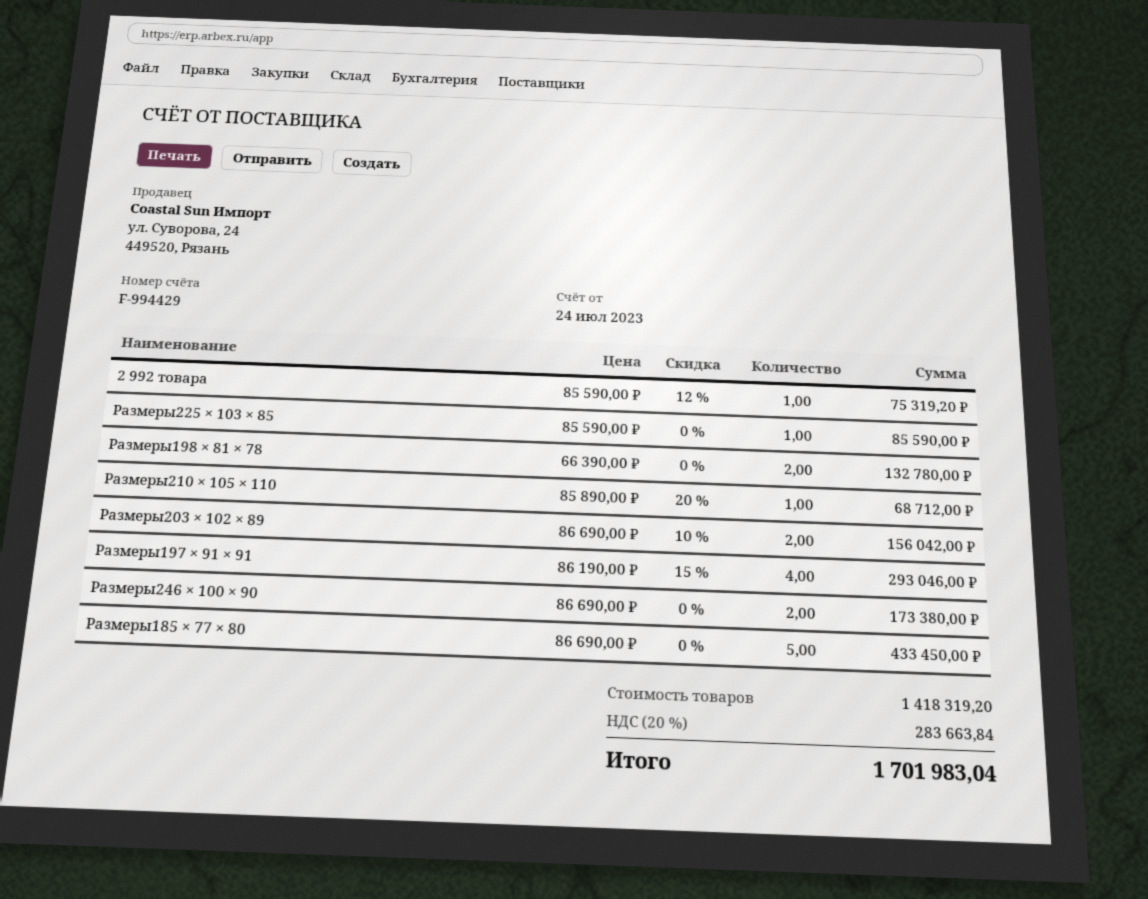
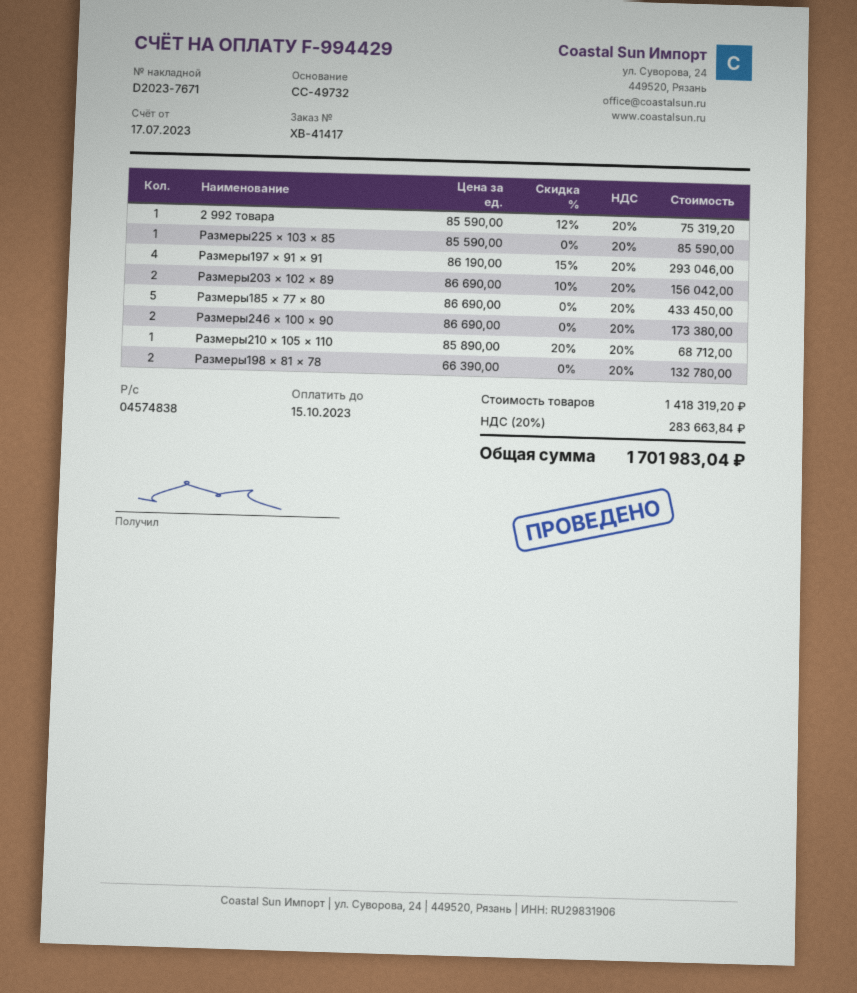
invoice date: 2023-07-24 -> 2023-07-17

